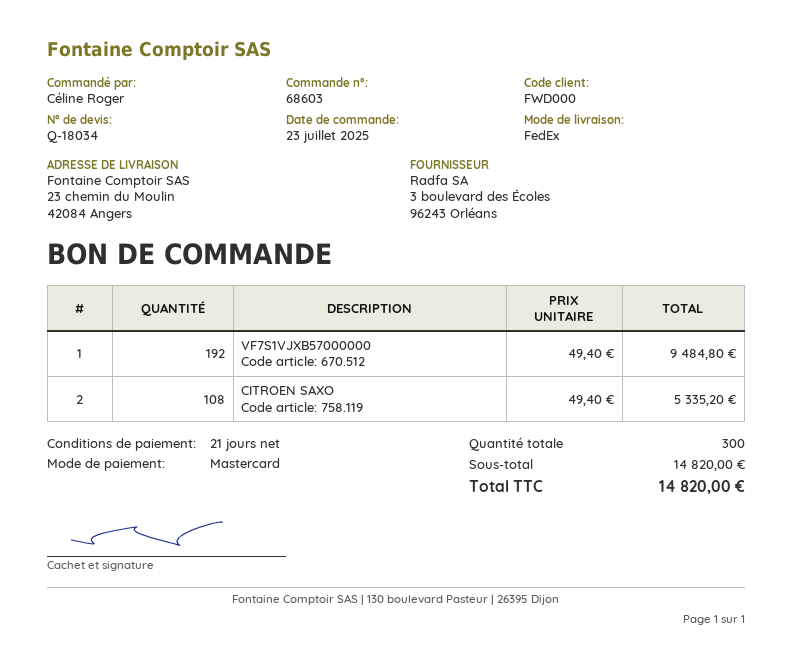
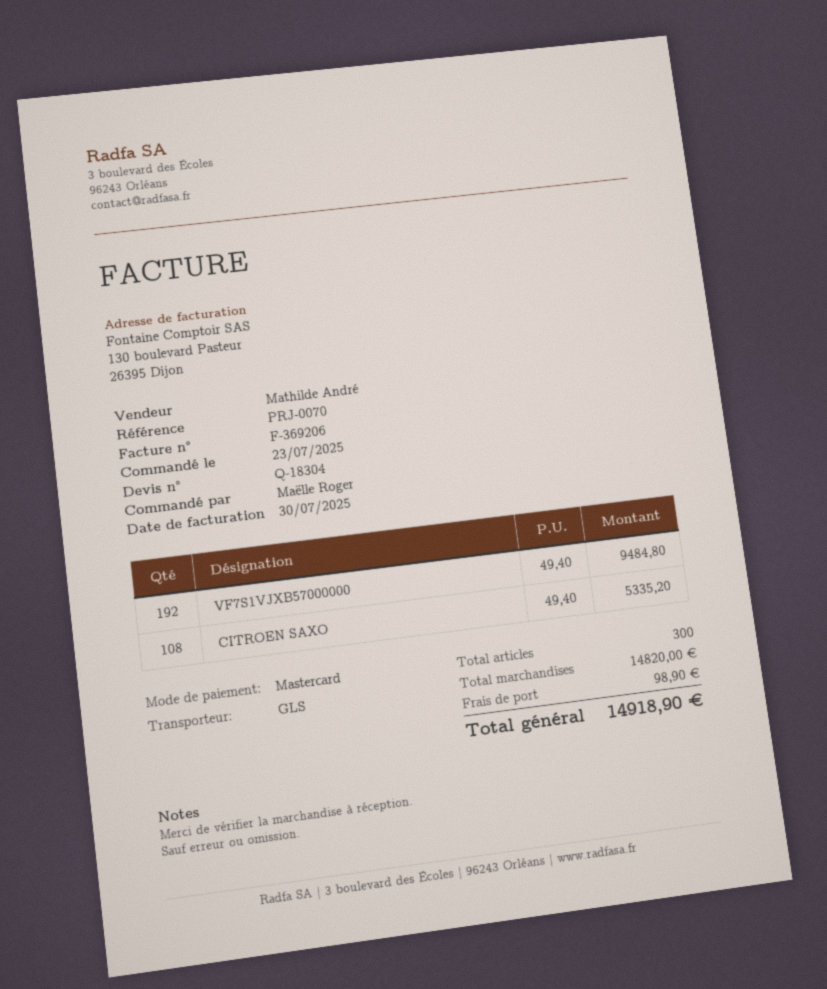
quote number: Q-18034 -> Q-18304
ordered by: Céline Roger -> Maëlle Roger
shipping method: FedEx -> GLS
shipping: none -> 98.90
total: 14820.00 -> 14918.90

